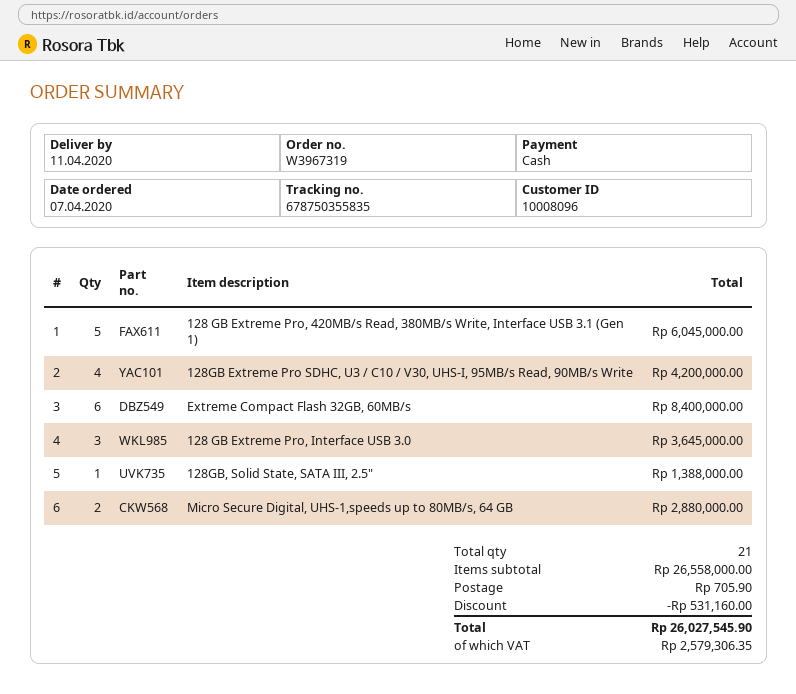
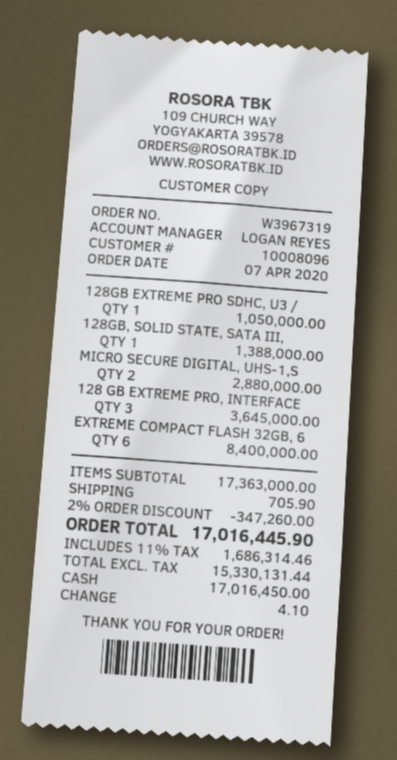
128 GB Extreme Pro, 420MB/s Read, 380MB/s Write, Interface USB 3.1 (Gen 1): 5 for 6045000.00 -> none
128GB Extreme Pro SDHC, U3 / C10 / V30, UHS-I, 95MB/s Read, 90MB/s Write: 4 for 4200000.00 -> 1 for 1050000.00
subtotal: 26558000.00 -> 17363000.00
discount: 531160.00 -> 347260.00
tax: 2579306.35 -> 1686314.46
total: 26027545.90 -> 17016445.90

